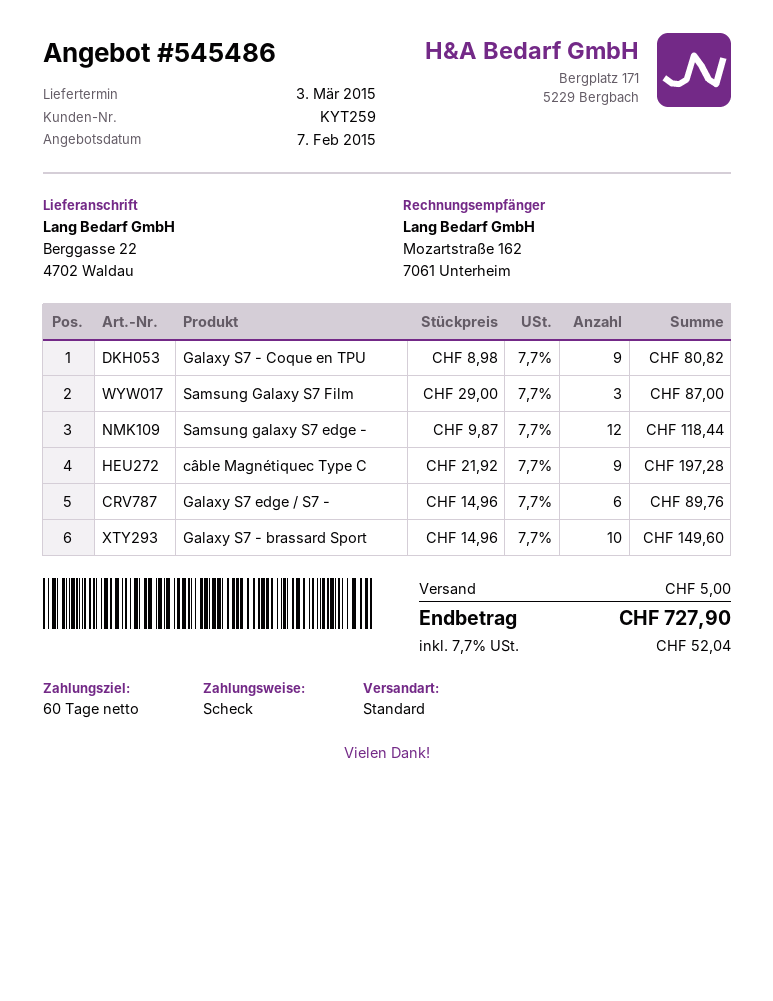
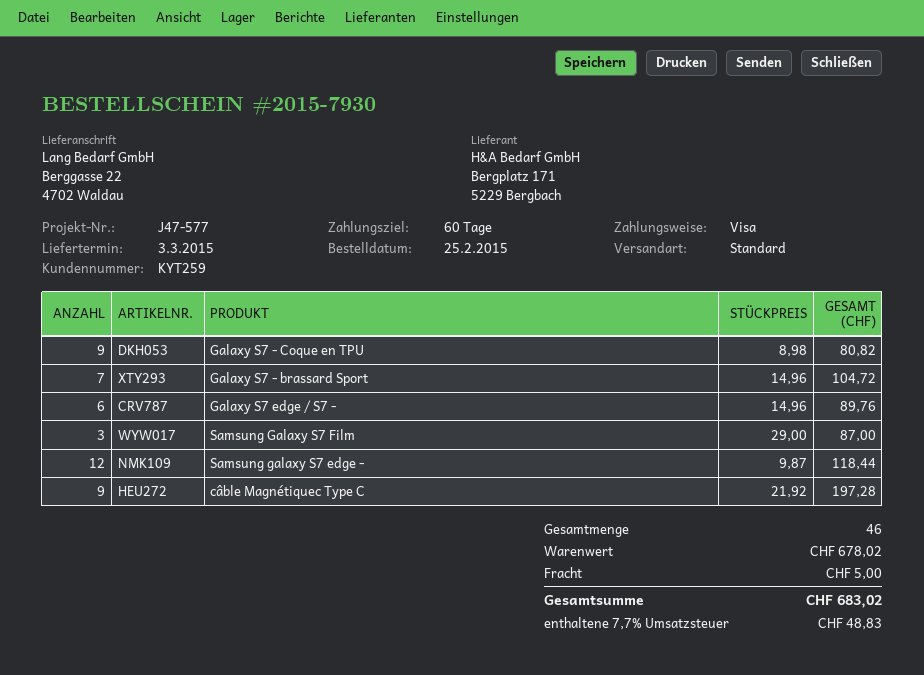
payment method: cheque -> Visa
Galaxy S7 - brassard Sport: 10 x 14.96 = 149.60 -> 7 x 14.96 = 104.72
tax: 7.7% = 52.04 -> 7.7% = 48.83
total: 727.90 -> 683.02

